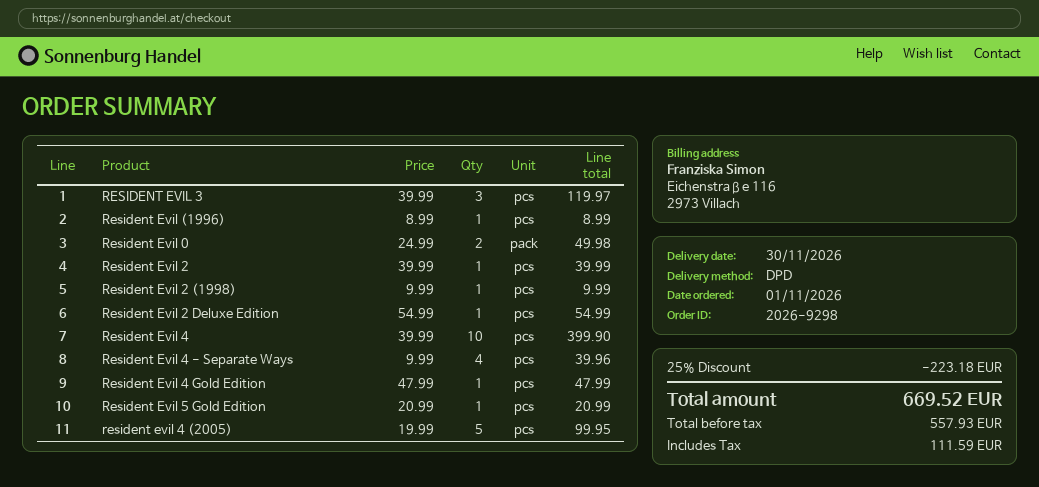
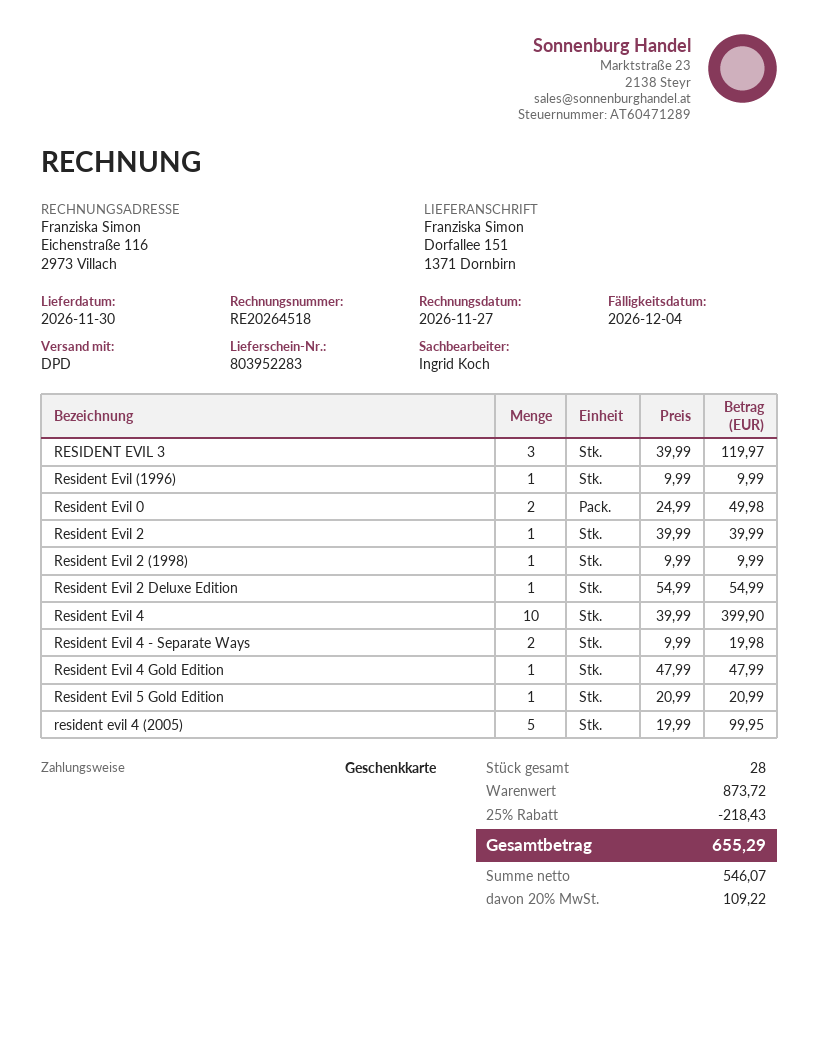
Resident Evil (1996): 1 x 8.99 = 8.99 -> 1 x 9.99 = 9.99
Resident Evil 4 - Separate Ways: 4 x 9.99 = 39.96 -> 2 x 9.99 = 19.98
discount: 25% = 223.18 -> 25% = 218.43
net: 557.93 -> 546.07
tax: 111.59 -> 109.22
total: 669.52 -> 655.29

